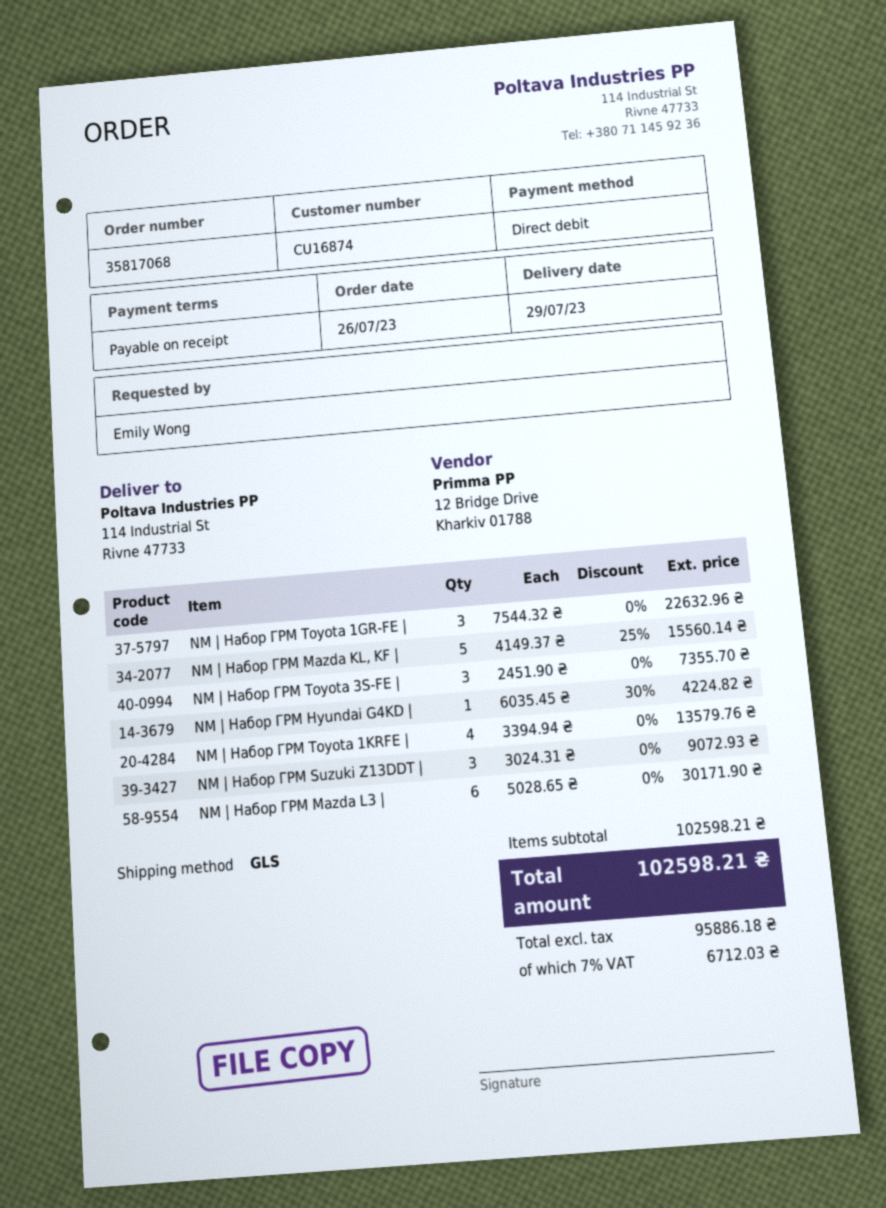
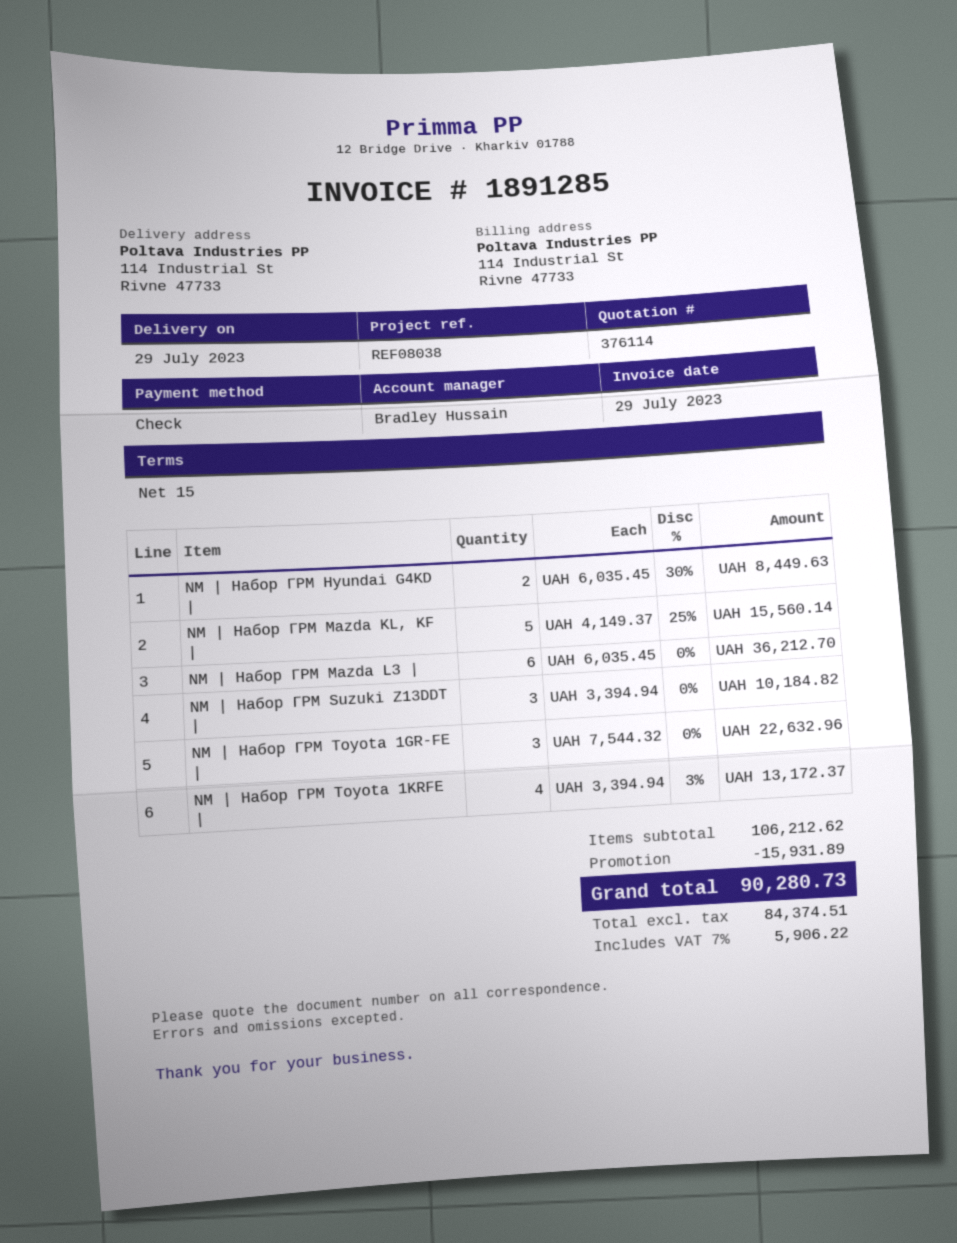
payment terms: on receipt -> 15 days
payment method: direct debit -> cheque
NM | Набор ГРМ Toyota 3S-FE |: 3 x 2451.90 = 7355.70 -> none
NM | Набор ГРМ Hyundai G4KD |: 1 x 6035.45 - 30% = 4224.82 -> 2 x 6035.45 - 30% = 8449.63
NM | Набор ГРМ Toyota 1KRFE |: 4 x 3394.94 = 13579.76 -> 4 x 3394.94 - 3% = 13172.37
NM | Набор ГРМ Suzuki Z13DDT |: 3 x 3024.31 = 9072.93 -> 3 x 3394.94 = 10184.82
NM | Набор ГРМ Mazda L3 |: 6 x 5028.65 = 30171.90 -> 6 x 6035.45 = 36212.70
subtotal: 102598.21 -> 106212.62
discount: none -> 15931.89
net: 95886.18 -> 84374.51
tax: 7% = 6712.03 -> 7% = 5906.22
total: 102598.21 -> 90280.73

